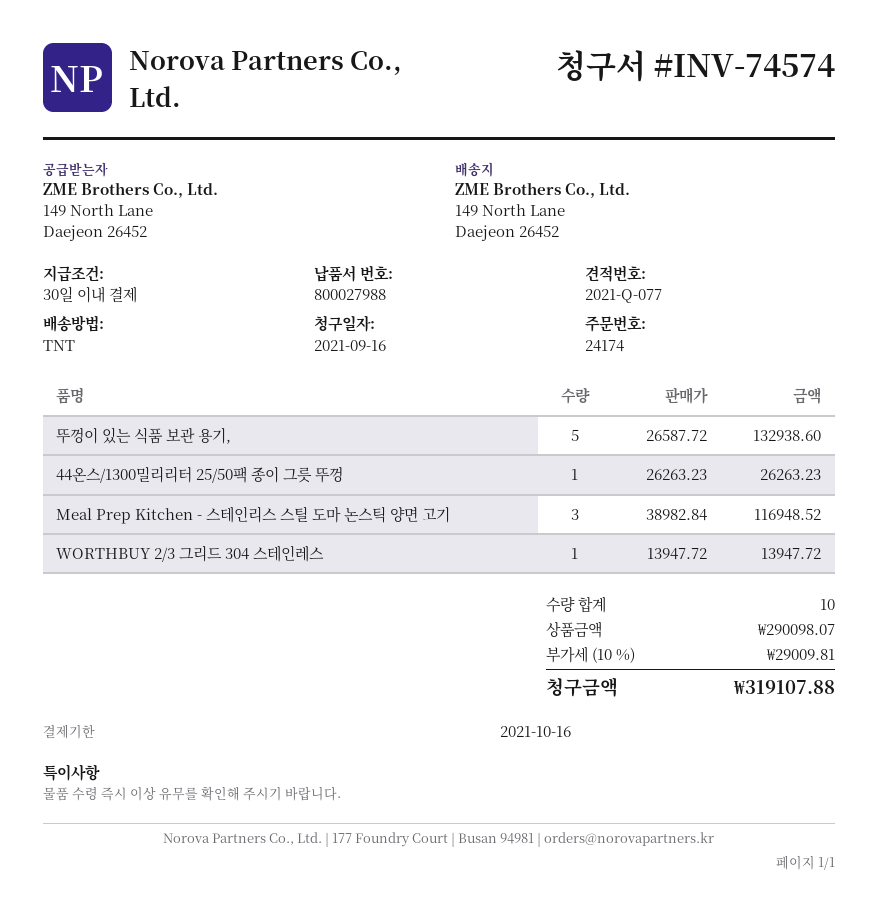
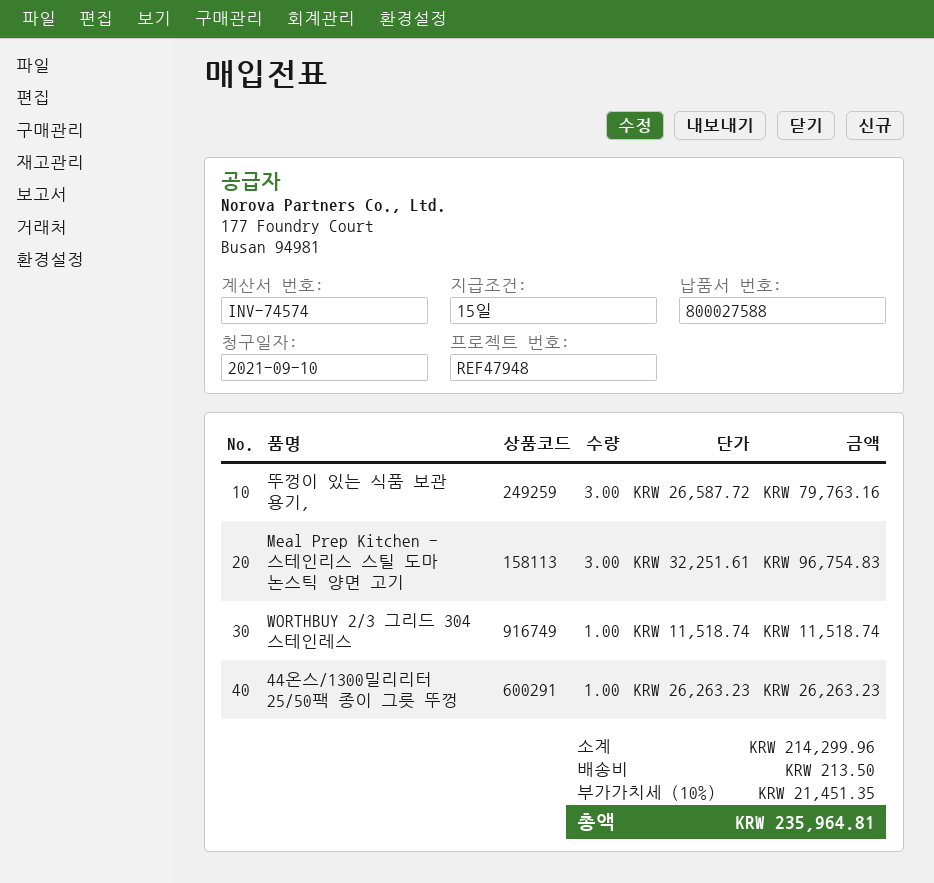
delivery note number: 800027988 -> 800027588
invoice date: 2021-09-16 -> 2021-09-10
payment terms: 30 days -> 15 days
뚜껑이 있는 식품 보관 용기,: 5 x 26587.72 = 132938.60 -> 3 x 26587.72 = 79763.16
Meal Prep Kitchen - 스테인리스 스틸 도마 논스틱 양면 고기: 3 x 38982.84 = 116948.52 -> 3 x 32251.61 = 96754.83
WORTHBUY 2/3 그리드 304 스테인레스: 1 x 13947.72 = 13947.72 -> 1 x 11518.74 = 11518.74
subtotal: 290098.07 -> 214299.96
shipping: none -> 213.50
tax: 10% = 29009.81 -> 10% = 21451.35
total: 319107.88 -> 235964.81

